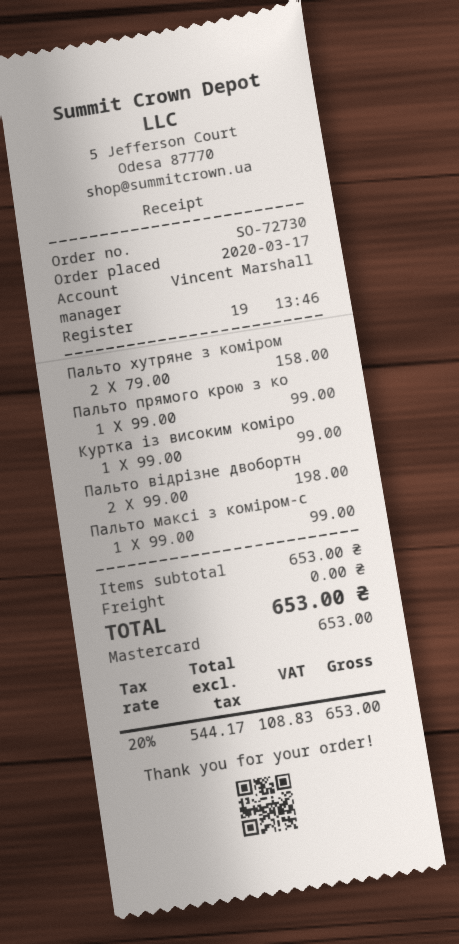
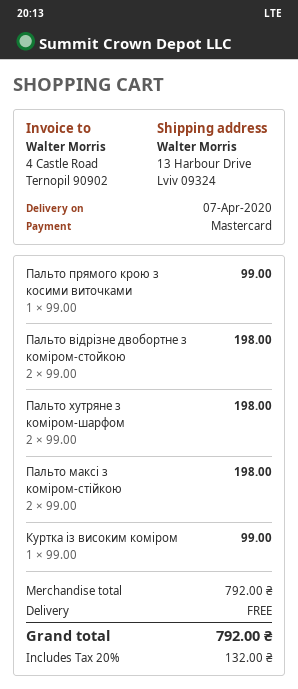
Пальто хутряне з коміром: 2 x 79.00 = 158.00 -> 2 x 99.00 = 198.00
Пальто максі з коміром-с: 1 x 99.00 = 99.00 -> 2 x 99.00 = 198.00
subtotal: 653.00 -> 792.00
tax: 20% = 108.83 -> 20% = 132.00
total: 653.00 -> 792.00

